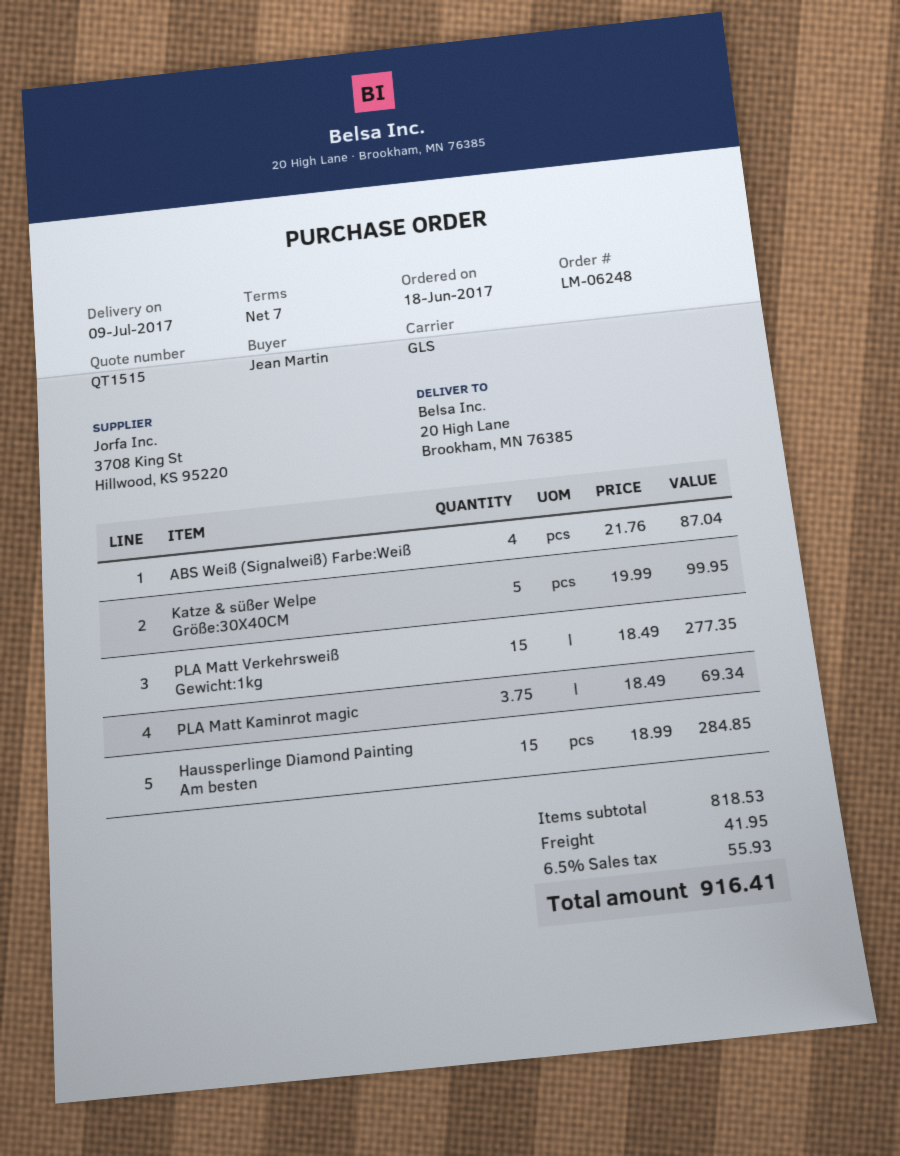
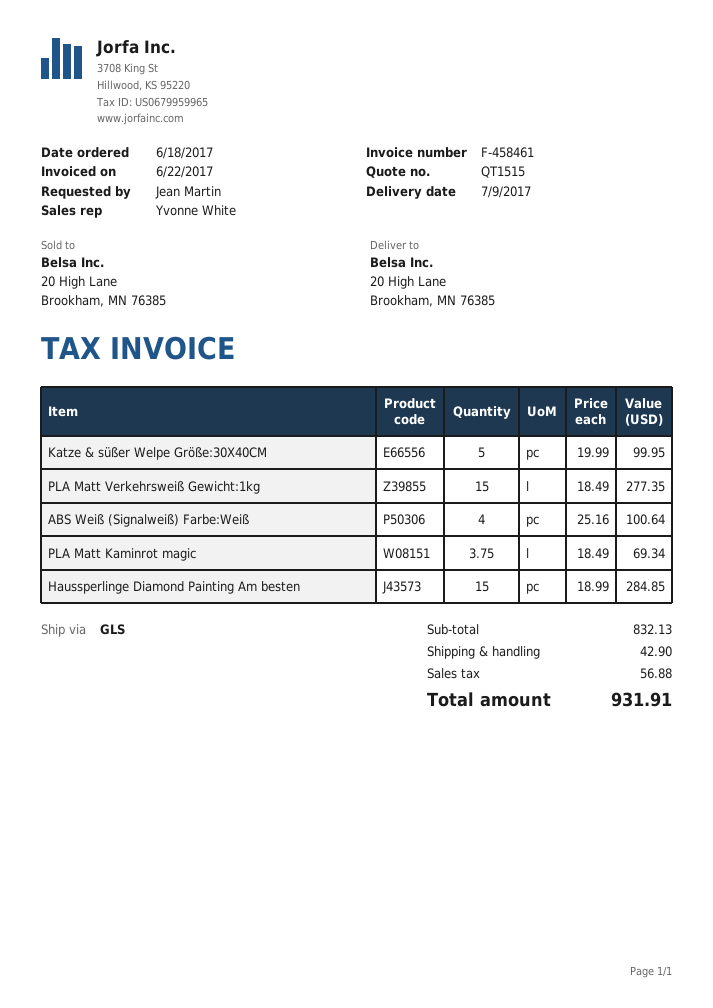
ABS Weiß (Signalweiß) Farbe:Weiß: 4 x 21.76 = 87.04 -> 4 x 25.16 = 100.64
subtotal: 818.53 -> 832.13
shipping: 41.95 -> 42.90
tax: 55.93 -> 56.88
total: 916.41 -> 931.91

